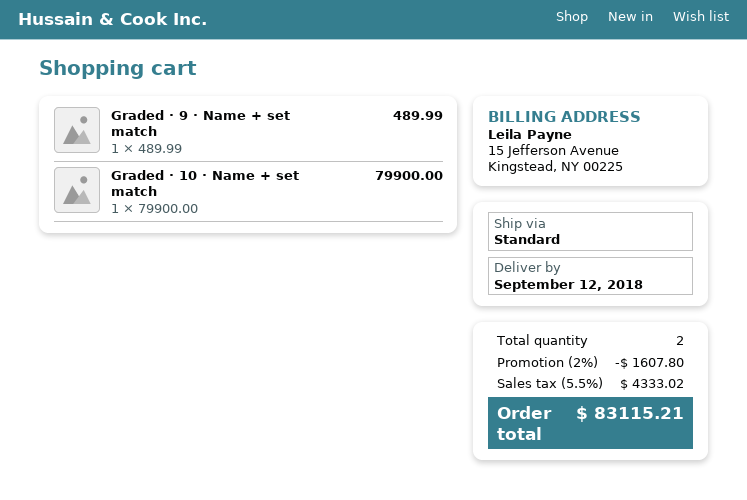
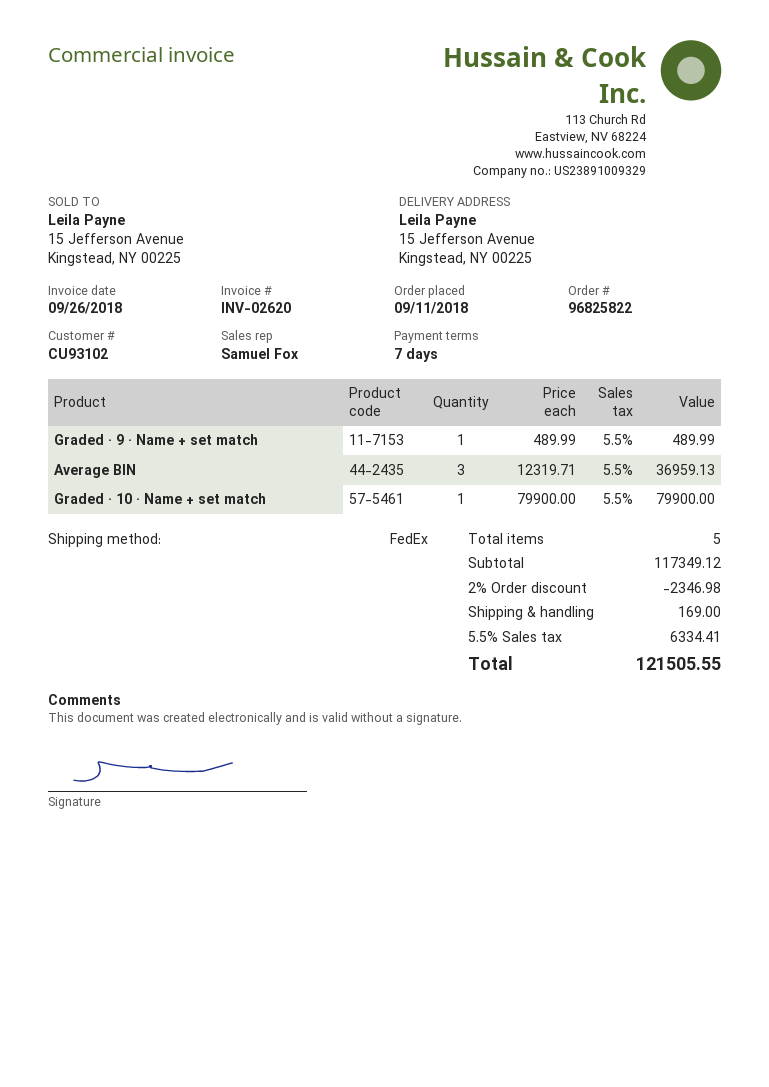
shipping method: standard -> FedEx
Average BIN: none -> 3 x 12319.71 = 36959.13
total quantity: 2 -> 5
discount: 2% = 1607.80 -> 2% = 2346.98
shipping: none -> 169.00
tax: 5.5% = 4333.02 -> 5.5% = 6334.41
total: 83115.21 -> 121505.55

